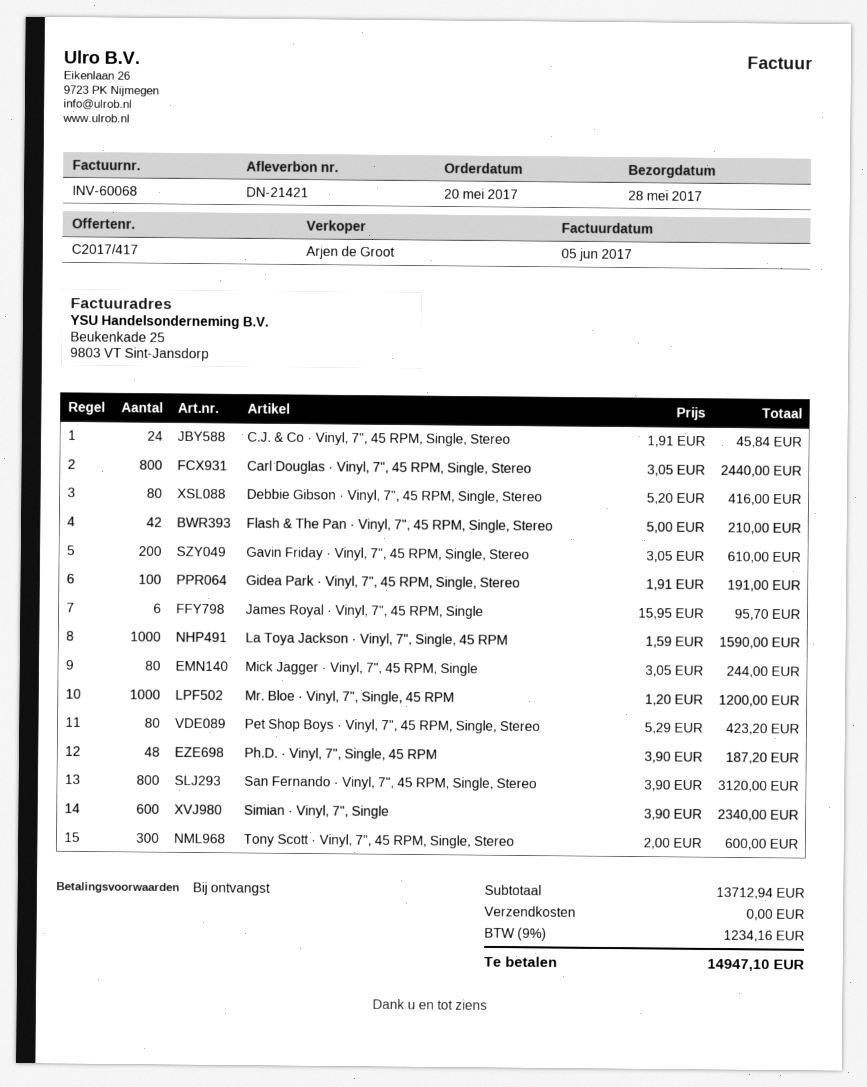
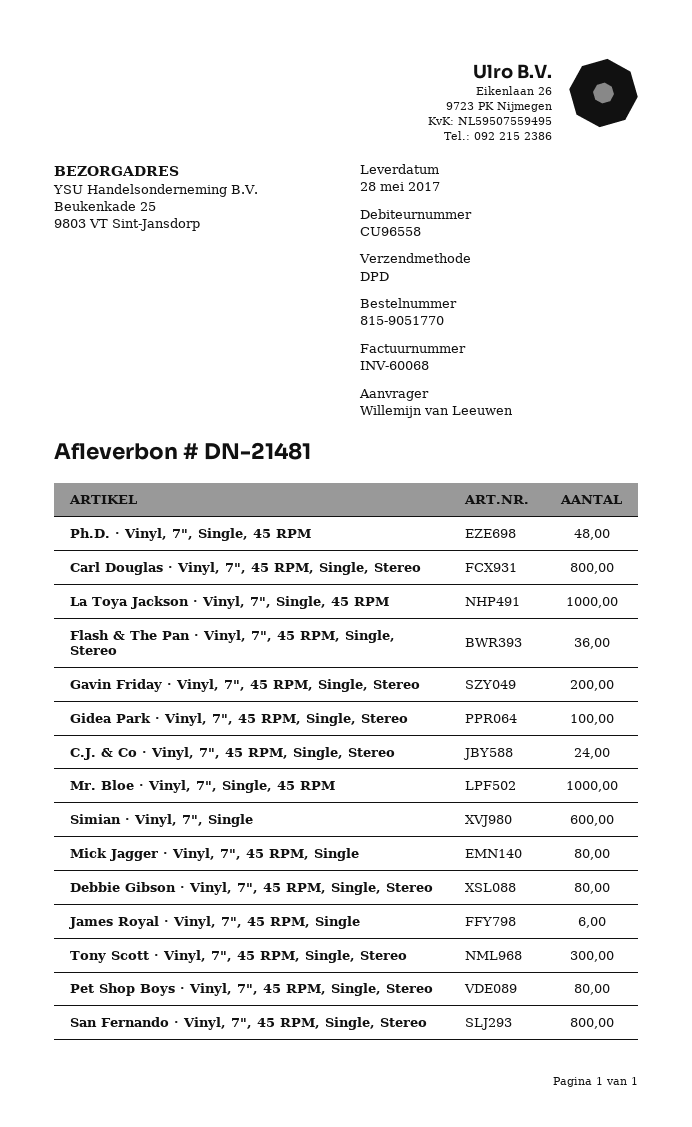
delivery note number: DN-21421 -> DN-21481
Flash & The Pan · Vinyl, 7", 45 RPM, Single, Stereo: 42 -> 36

